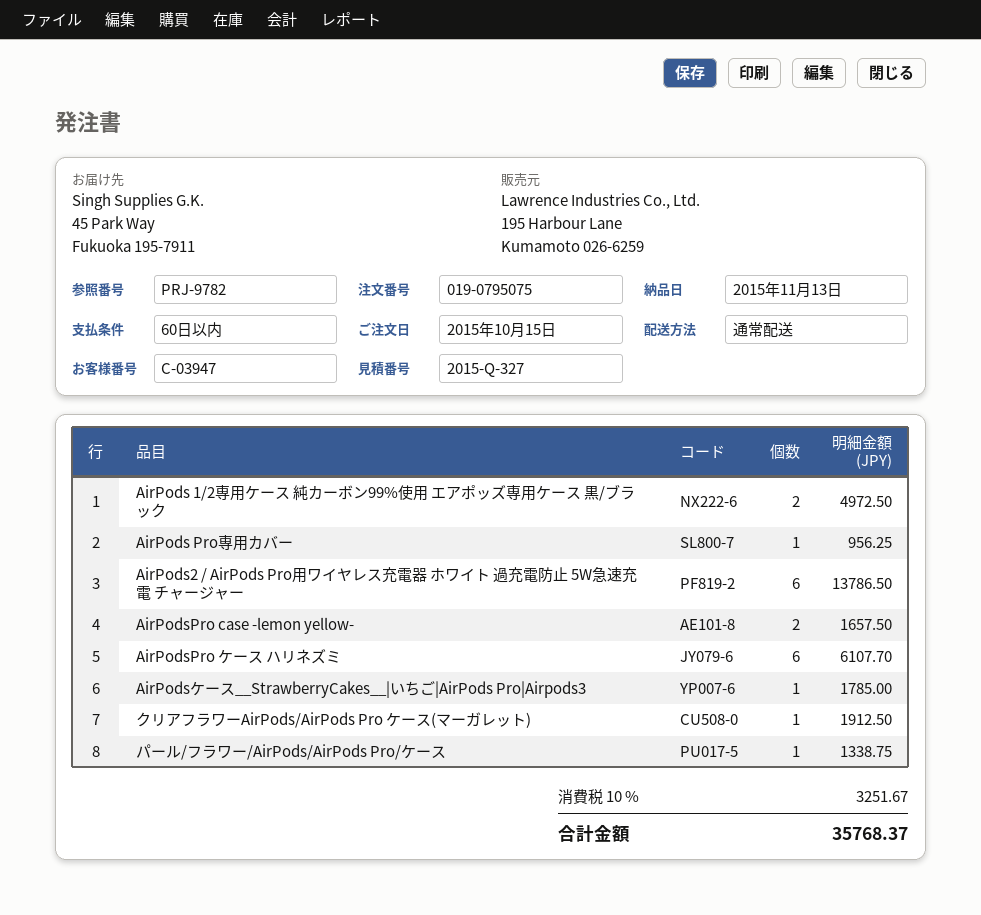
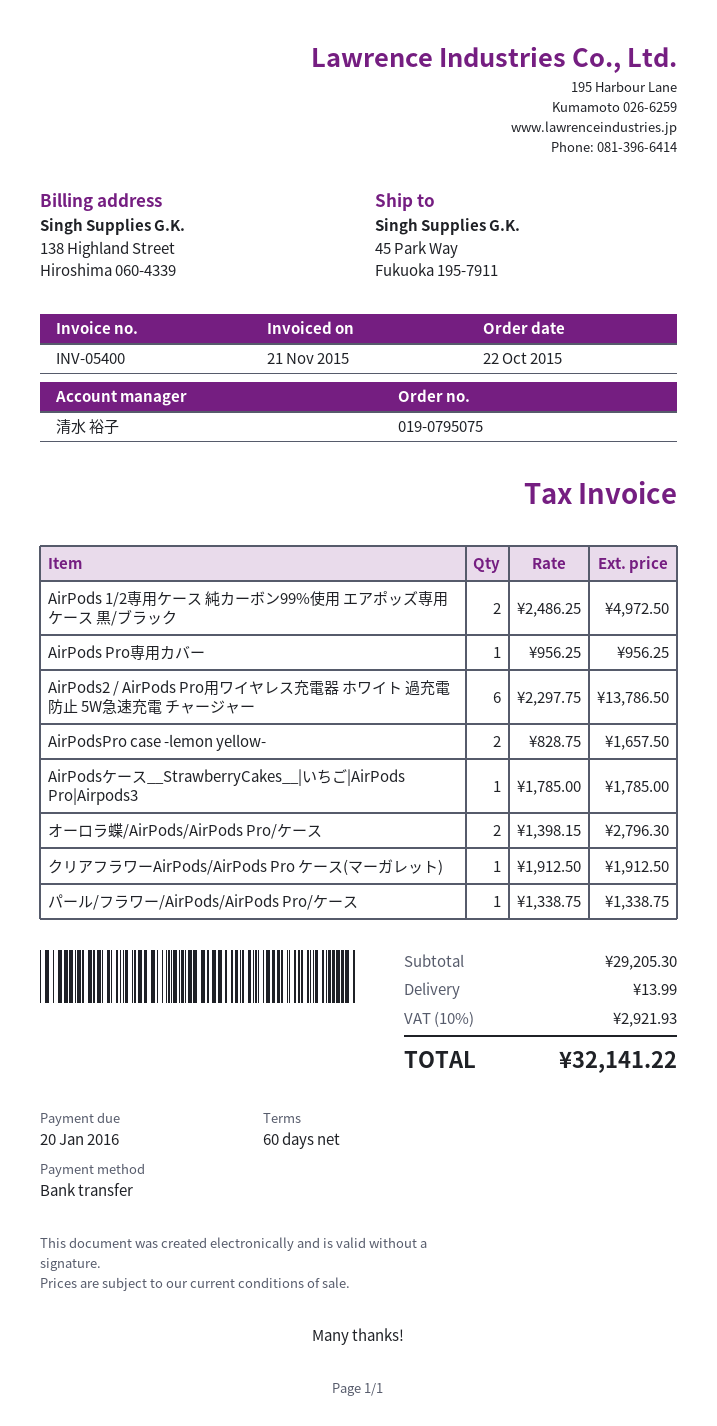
order date: 2015-10-15 -> 2015-10-22
AirPodsPro ケース ハリネズミ: 6 for 6107.70 -> none
オーロラ蝶/AirPods/AirPods Pro/ケース: none -> 2 for 2796.30
shipping: none -> 13.99
tax: 10% = 3251.67 -> 10% = 2921.93
total: 35768.37 -> 32141.22

